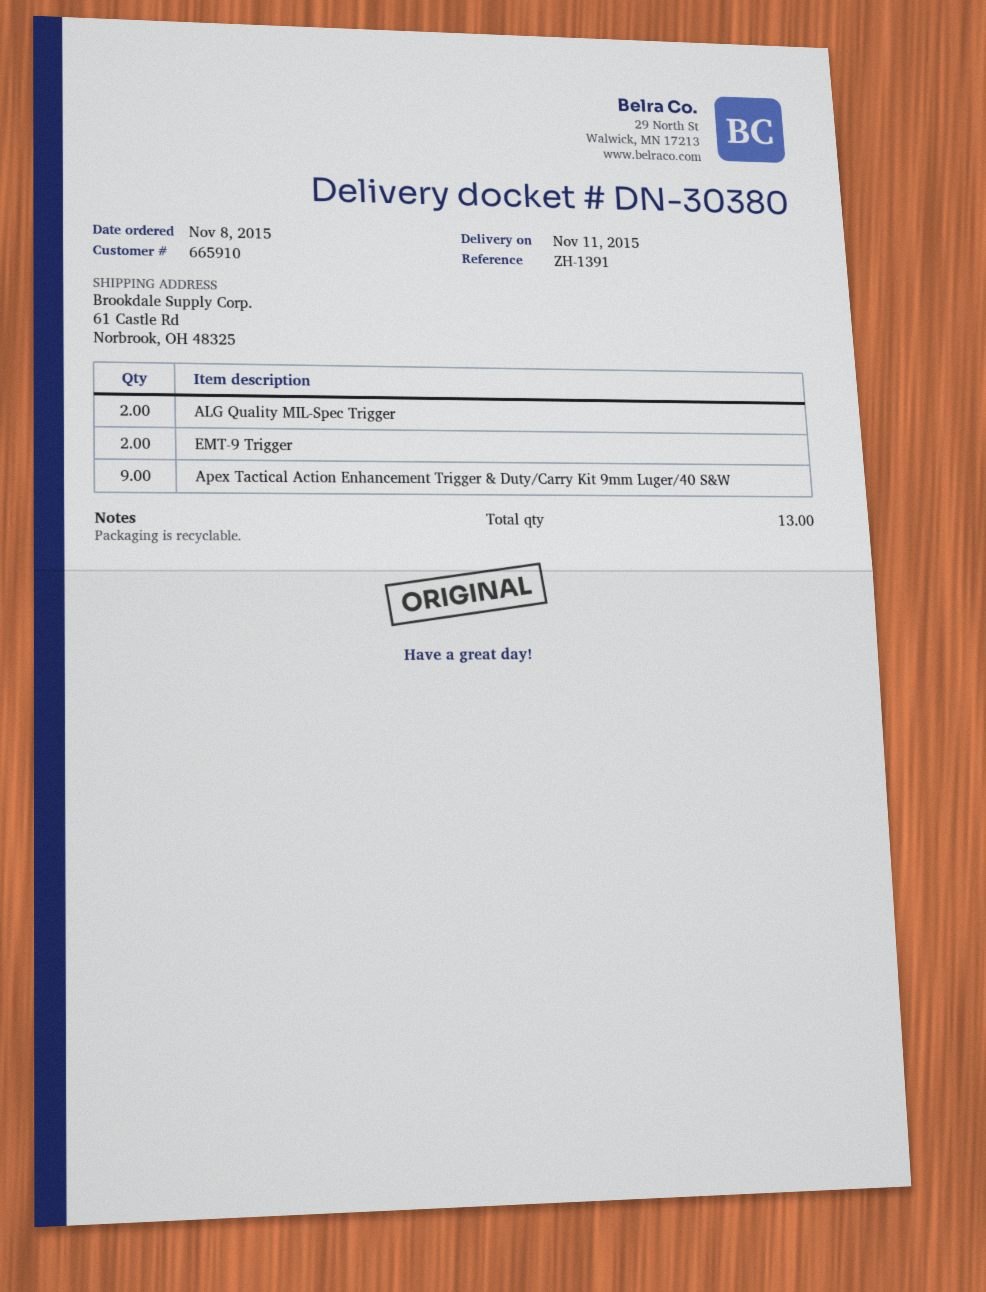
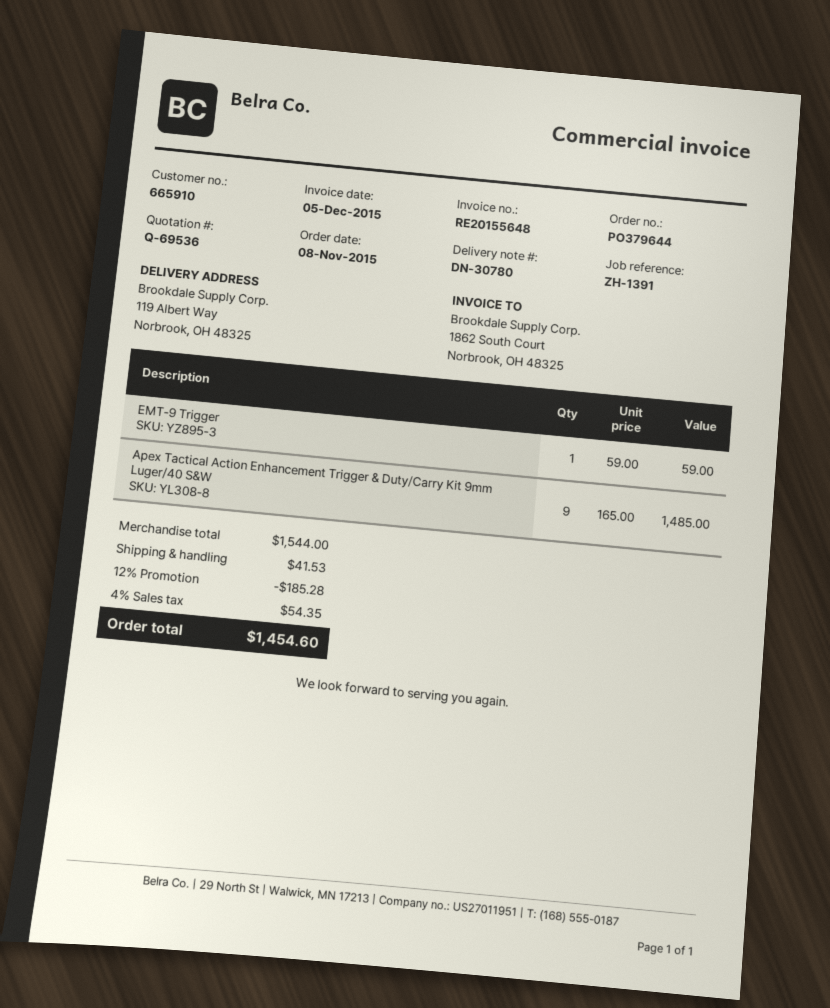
delivery note number: DN-30380 -> DN-30780
ship to: 61 Castle Rd, Norbrook, OH 48325 -> 119 Albert Way, Norbrook, OH 48325
ALG Quality MIL-Spec Trigger: 2 -> none
EMT-9 Trigger: 2 -> 1

